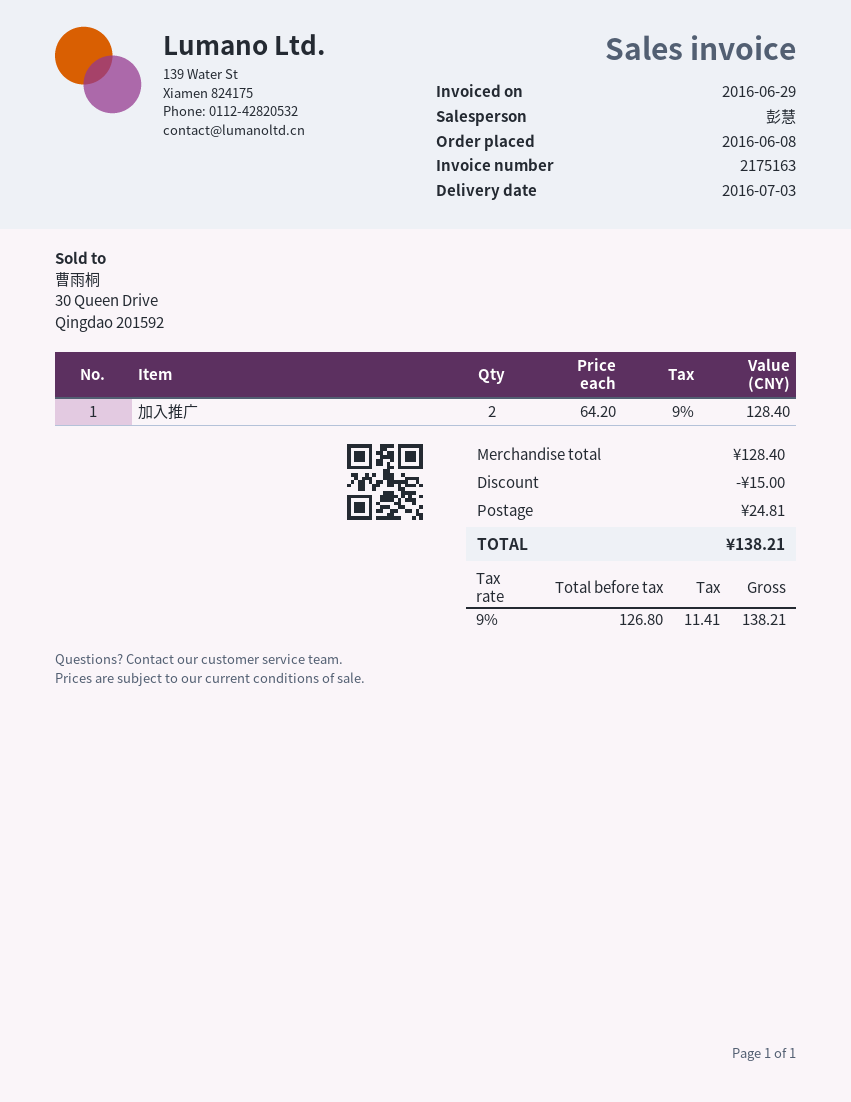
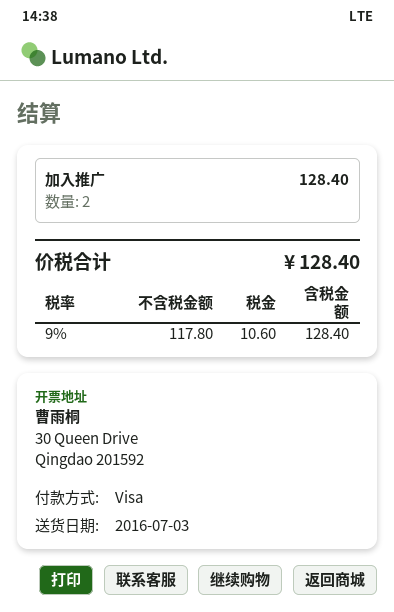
discount: 15.00 -> none
shipping: 24.81 -> none
net: 126.80 -> 117.80
tax: 9% = 11.41 -> 9% = 10.60
total: 138.21 -> 128.40

